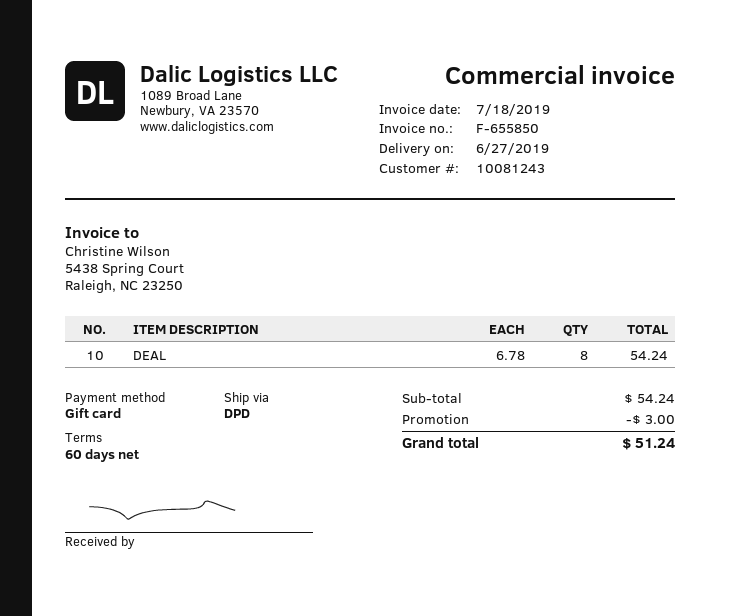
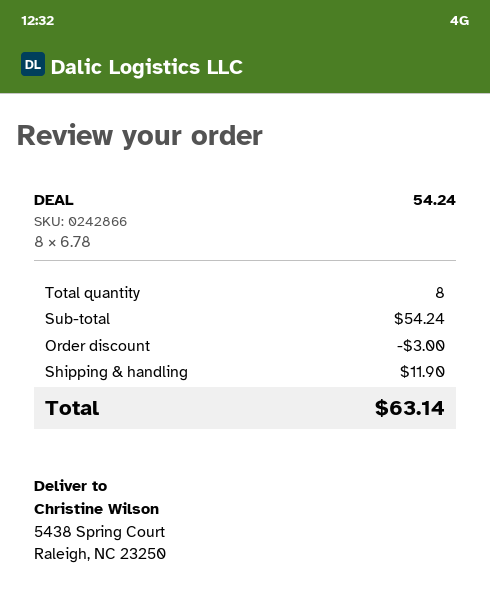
shipping: none -> 11.90
total: 51.24 -> 63.14

